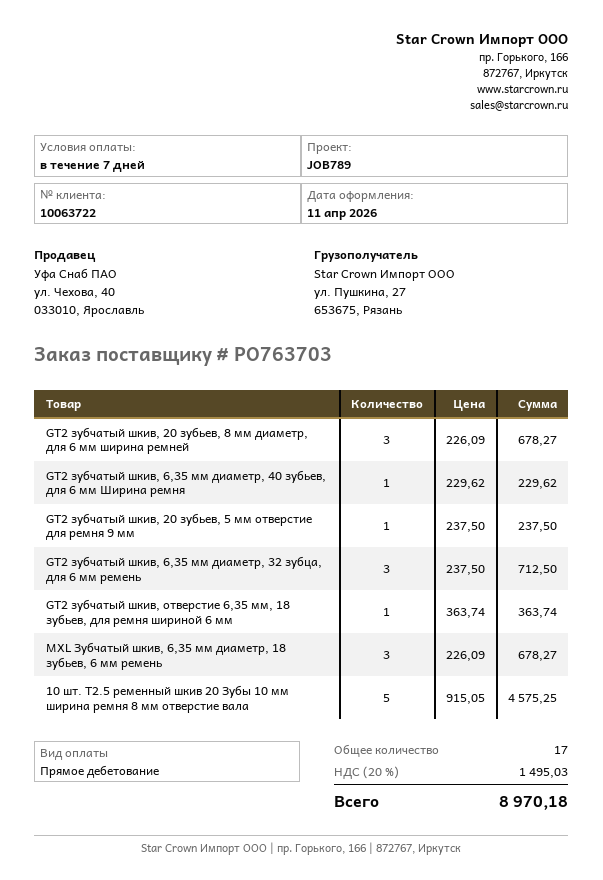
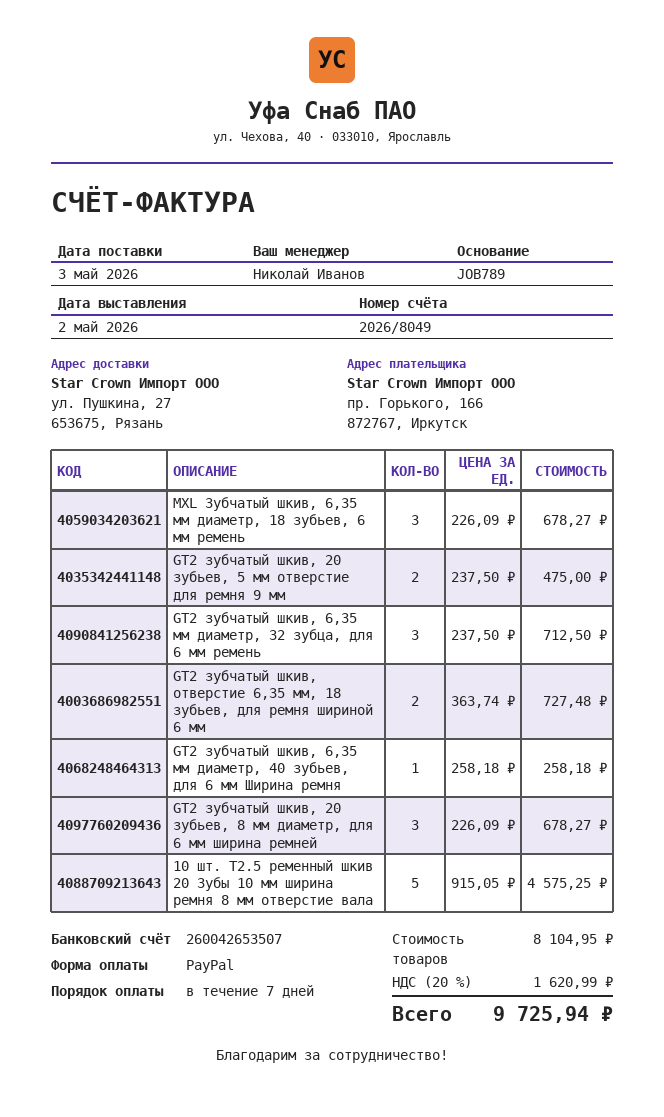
payment method: direct debit -> PayPal
GT2 зубчатый шкив, 6,35 мм диаметр, 40 зубьев, для 6 мм Ширина ремня: 1 x 229.62 = 229.62 -> 1 x 258.18 = 258.18
GT2 зубчатый шкив, 20 зубьев, 5 мм отверстие для ремня 9 мм: 1 x 237.50 = 237.50 -> 2 x 237.50 = 475.00
GT2 зубчатый шкив, отверстие 6,35 мм, 18 зубьев, для ремня шириной 6 мм: 1 x 363.74 = 363.74 -> 2 x 363.74 = 727.48
tax: 20% = 1495.03 -> 20% = 1620.99
total: 8970.18 -> 9725.94

